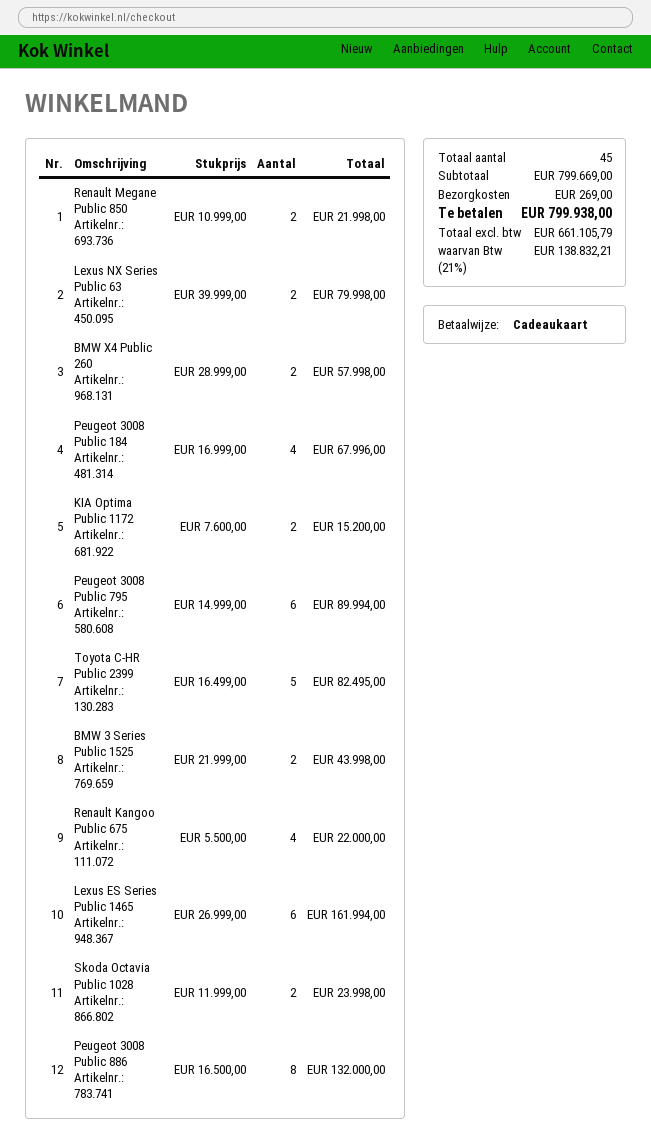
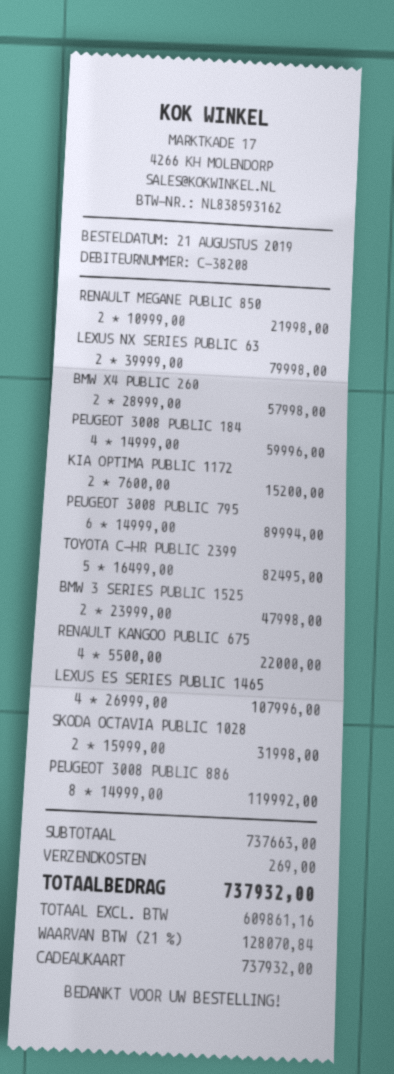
Peugeot 3008 Public 184: 4 x 16999.00 = 67996.00 -> 4 x 14999.00 = 59996.00
BMW 3 Series Public 1525: 2 x 21999.00 = 43998.00 -> 2 x 23999.00 = 47998.00
Lexus ES Series Public 1465: 6 x 26999.00 = 161994.00 -> 4 x 26999.00 = 107996.00
Skoda Octavia Public 1028: 2 x 11999.00 = 23998.00 -> 2 x 15999.00 = 31998.00
Peugeot 3008 Public 886: 8 x 16500.00 = 132000.00 -> 8 x 14999.00 = 119992.00
subtotal: 799669.00 -> 737663.00
net: 661105.79 -> 609861.16
tax: 21% = 138832.21 -> 21% = 128070.84
total: 799938.00 -> 737932.00

